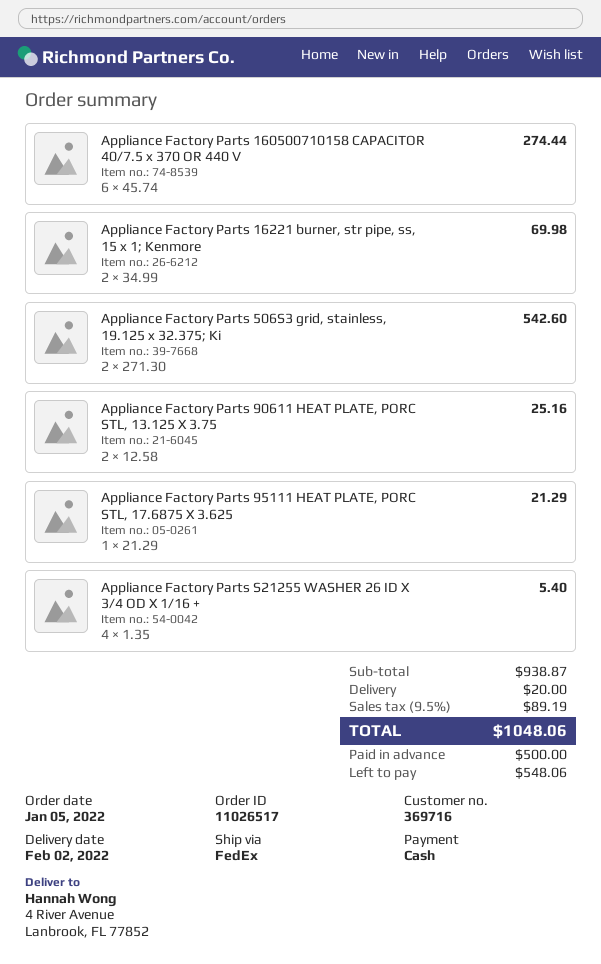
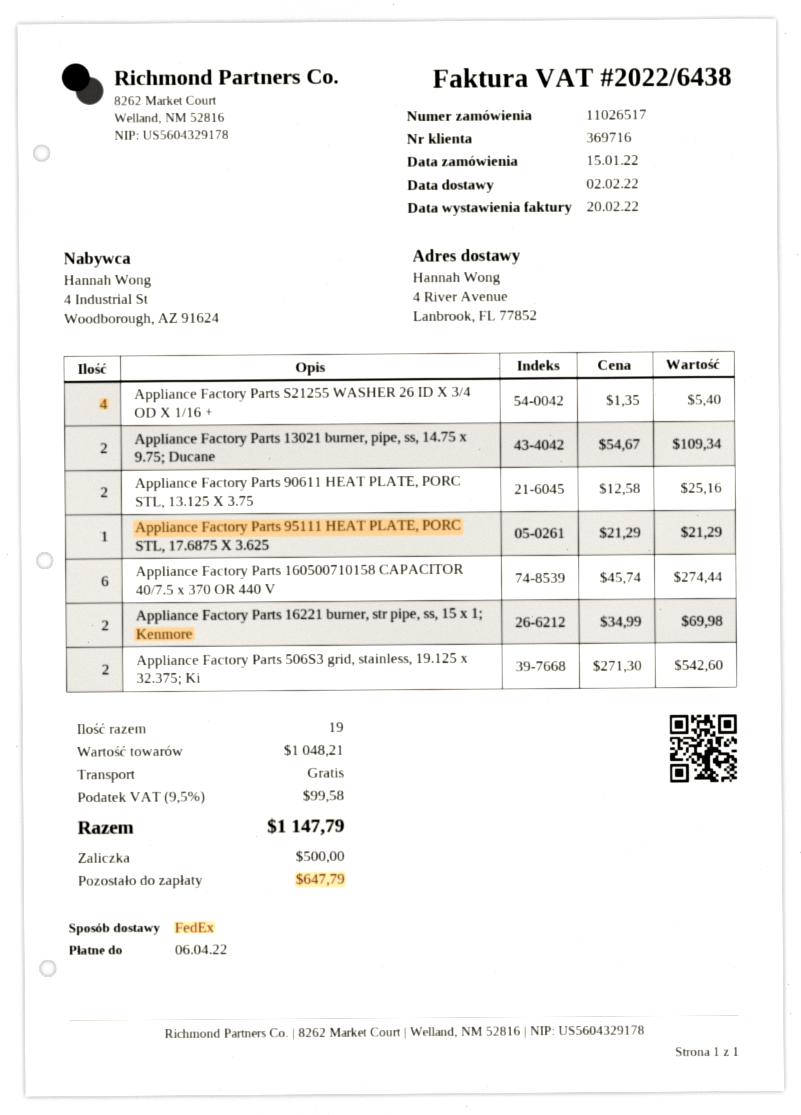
order date: 2022-01-05 -> 2022-01-15
Appliance Factory Parts 13021 burner, pipe, ss, 14.75 x 9.75; Ducane: none -> 2 x 54.67 = 109.34
subtotal: 938.87 -> 1048.21
shipping: 20.00 -> 0.00
tax: 9.5% = 89.19 -> 9.5% = 99.58
total: 1048.06 -> 1147.79
balance: 548.06 -> 647.79

